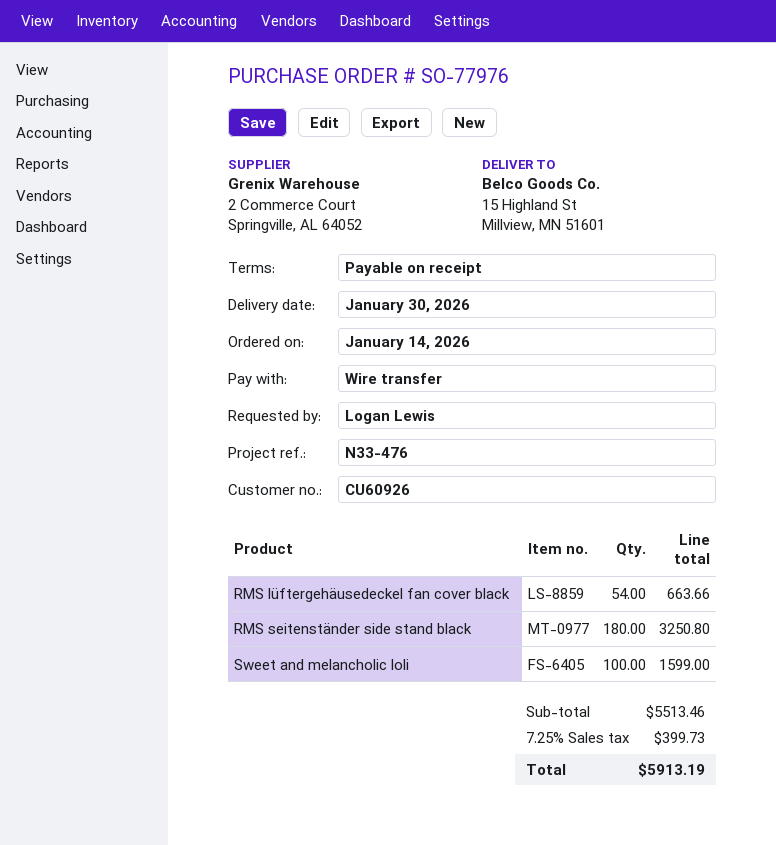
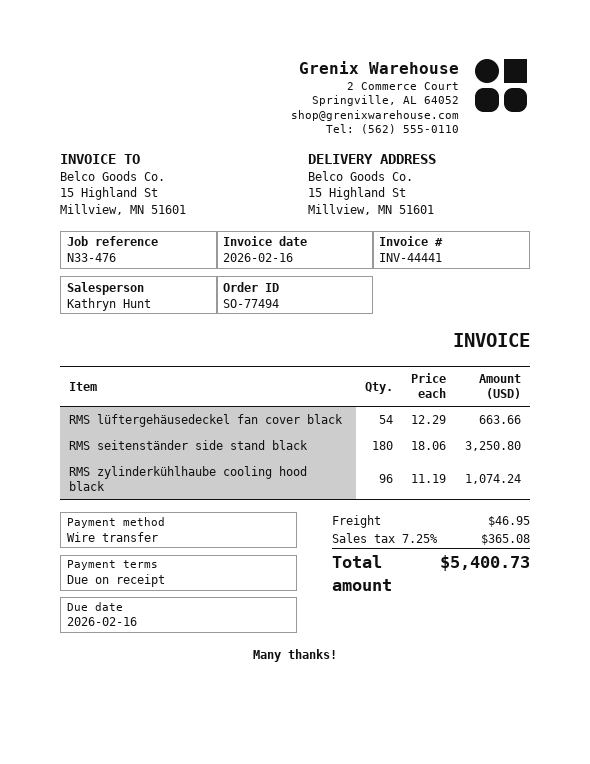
order number: SO-77976 -> SO-77494
Sweet and melancholic loli: 100 for 1599.00 -> none
RMS zylinderkühlhaube cooling hood black: none -> 96 for 1074.24
shipping: none -> 46.95
tax: 7.25% = 399.73 -> 7.25% = 365.08
total: 5913.19 -> 5400.73

